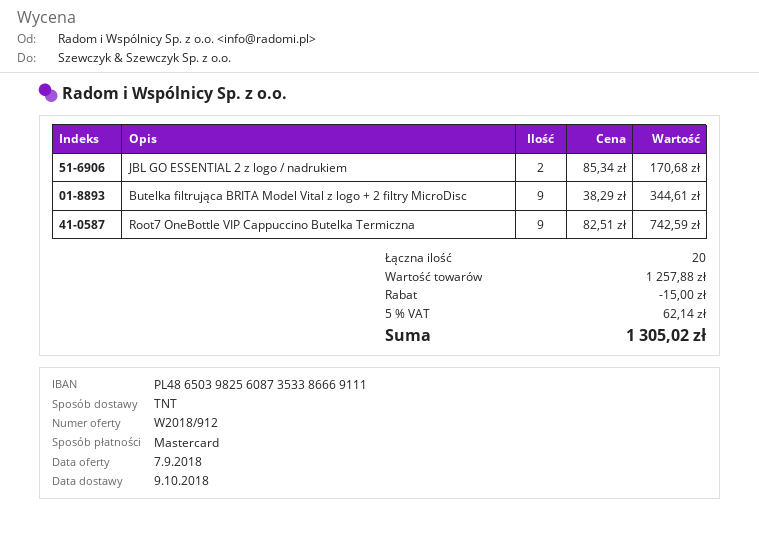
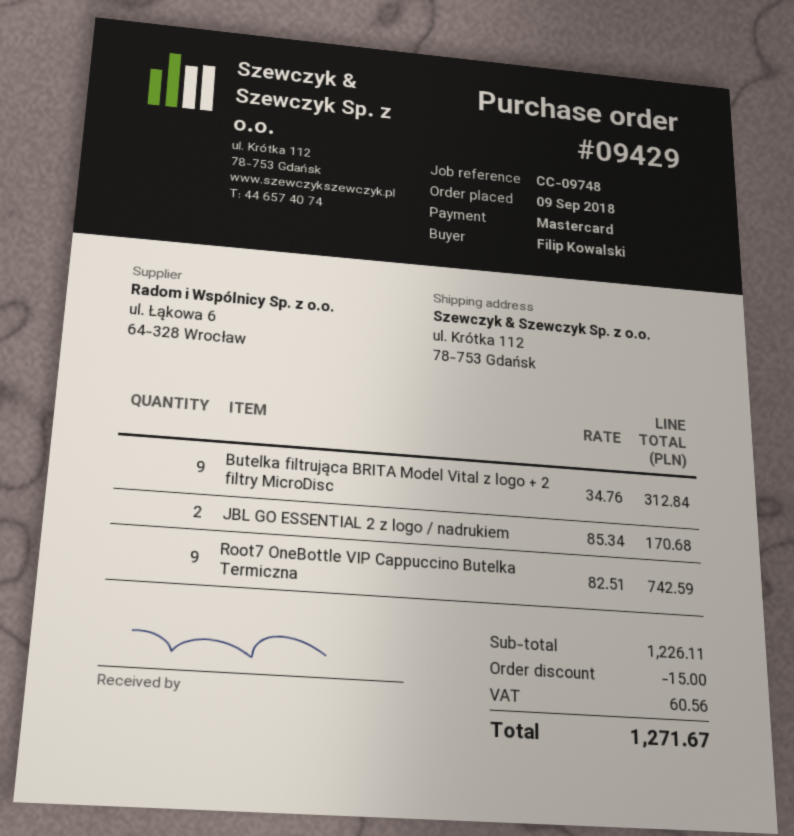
Butelka filtrująca BRITA Model Vital z logo + 2 filtry MicroDisc: 9 x 38.29 = 344.61 -> 9 x 34.76 = 312.84
subtotal: 1257.88 -> 1226.11
tax: 62.14 -> 60.56
total: 1305.02 -> 1271.67

